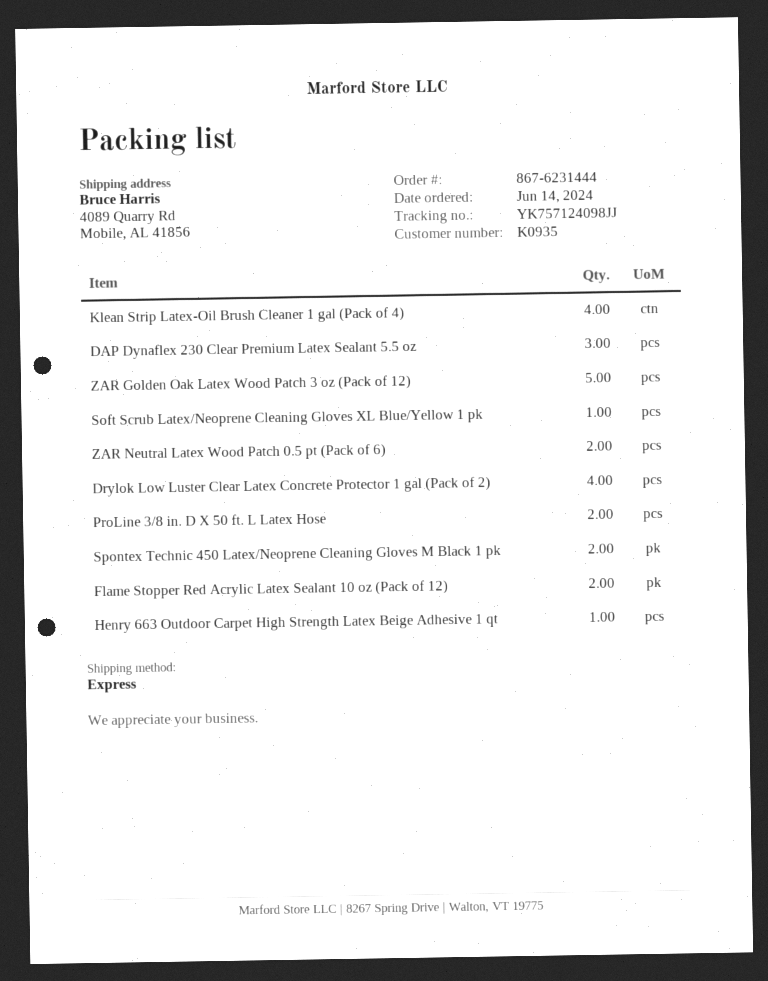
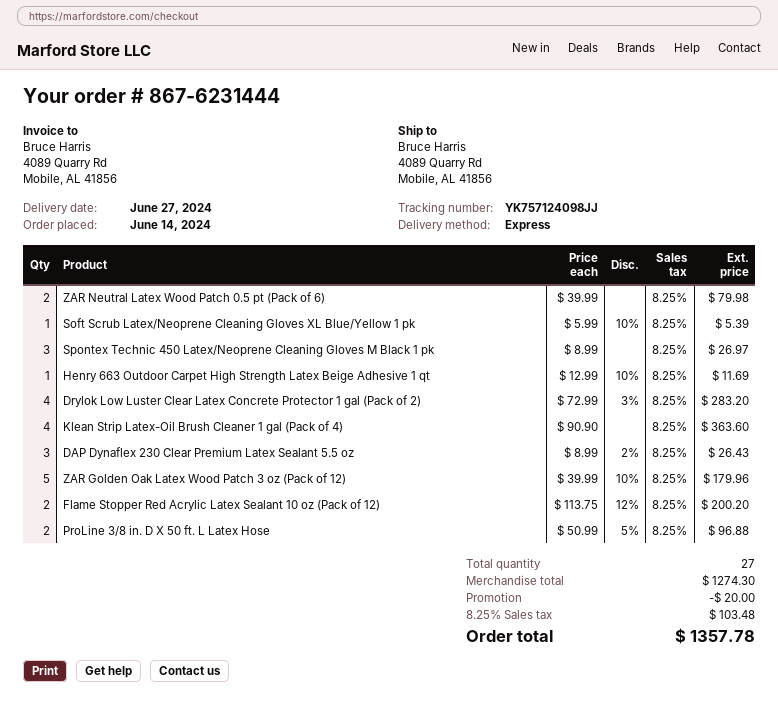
Spontex Technic 450 Latex/Neoprene Cleaning Gloves M Black 1 pk: 2 -> 3

